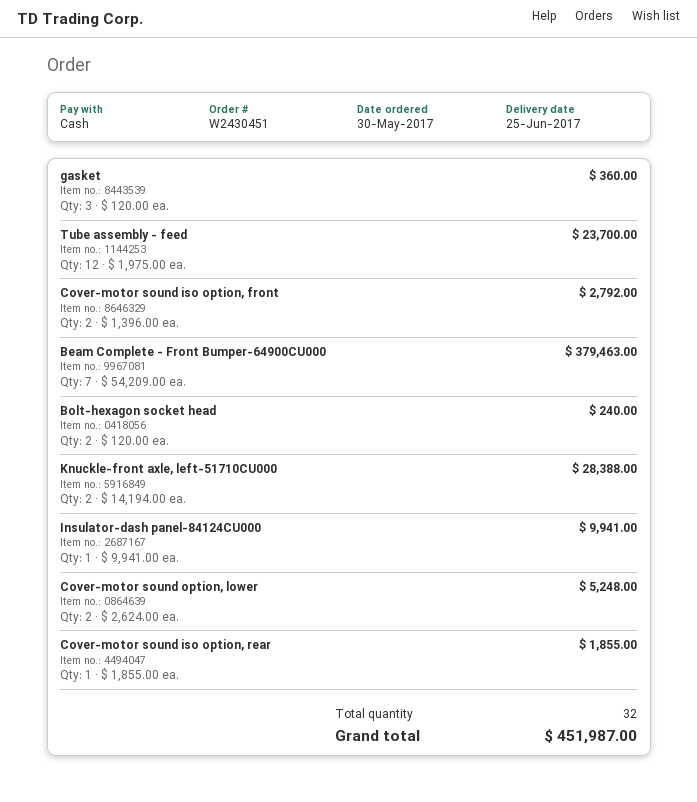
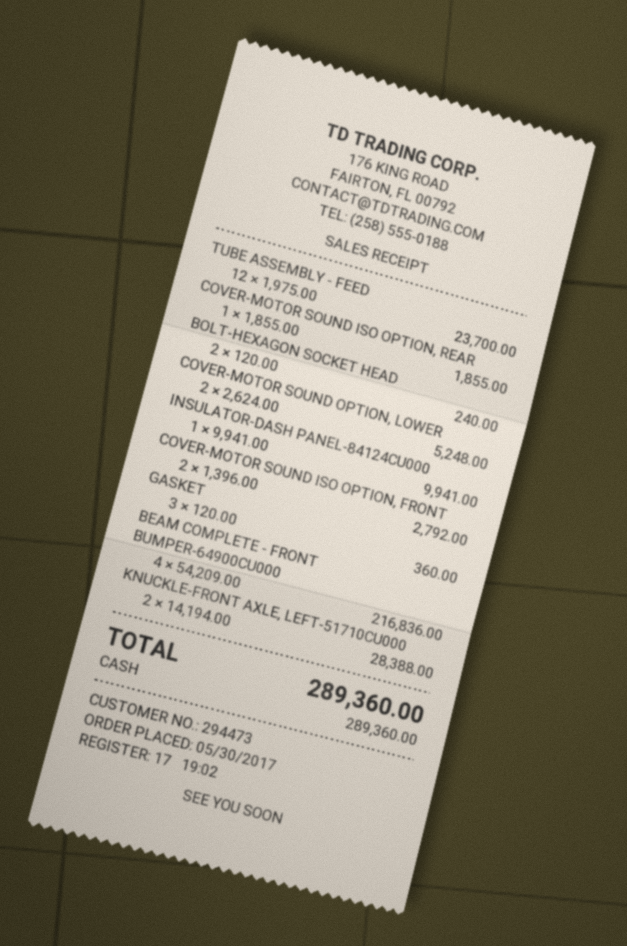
Beam Complete - Front Bumper-64900CU000: 7 x 54209.00 = 379463.00 -> 4 x 54209.00 = 216836.00
total: 451987.00 -> 289360.00

